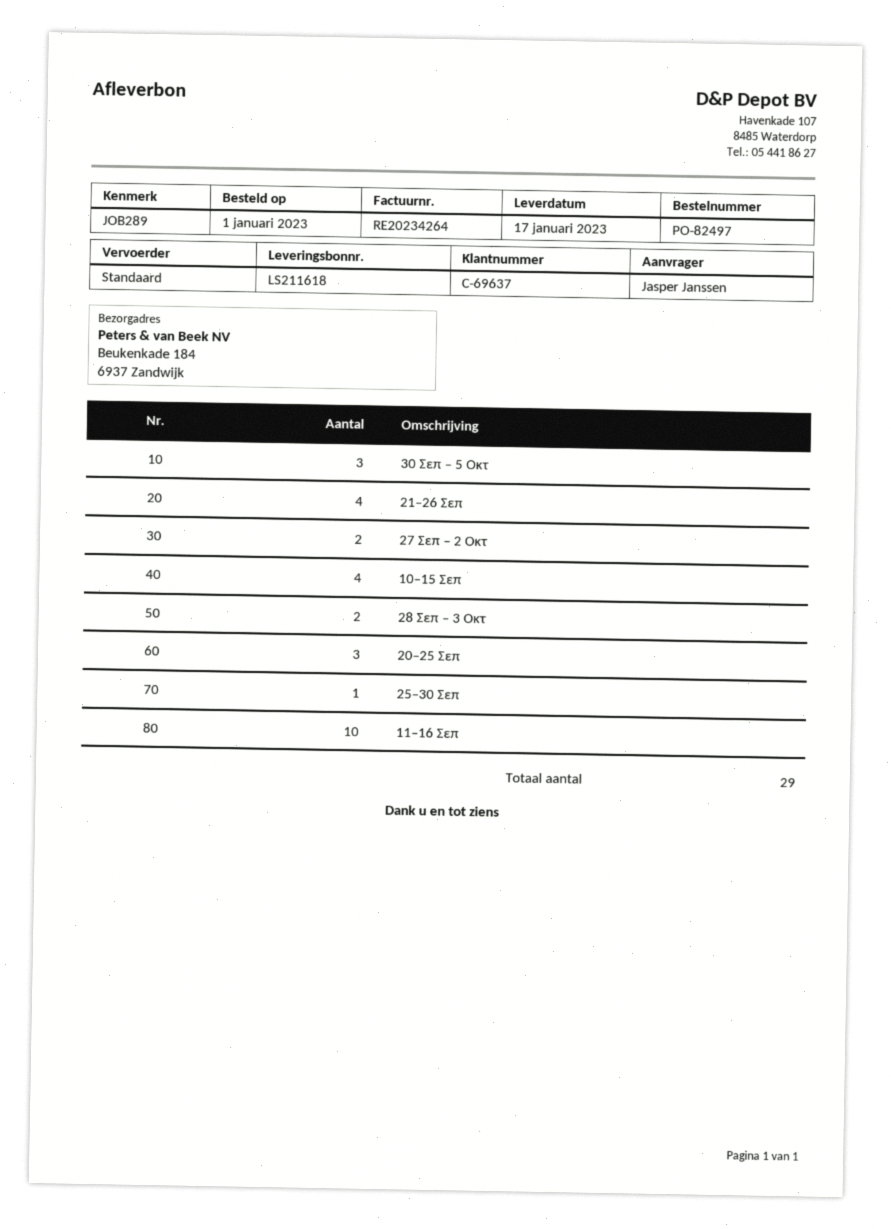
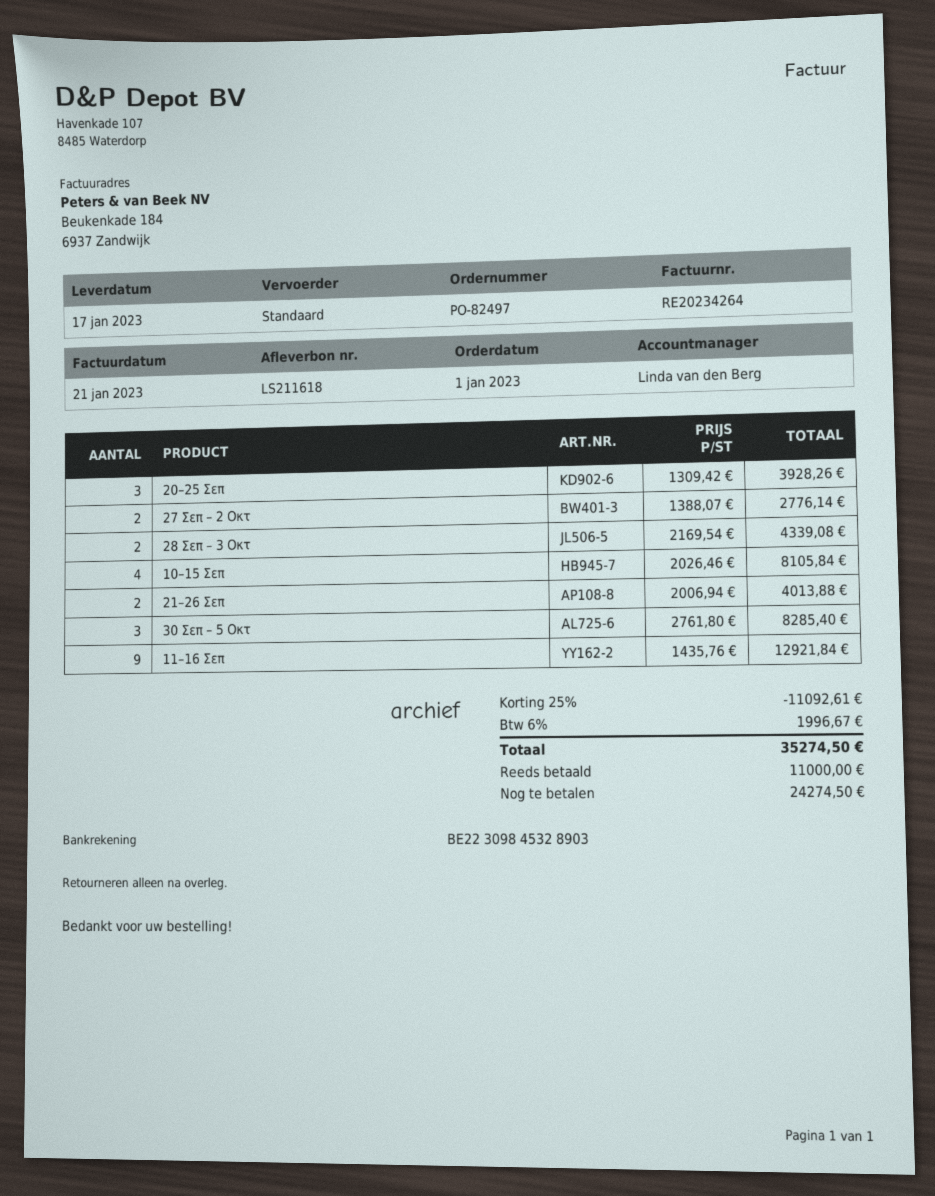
21–26 Σεπ: 4 -> 2
25–30 Σεπ: 1 -> none
11–16 Σεπ: 10 -> 9

